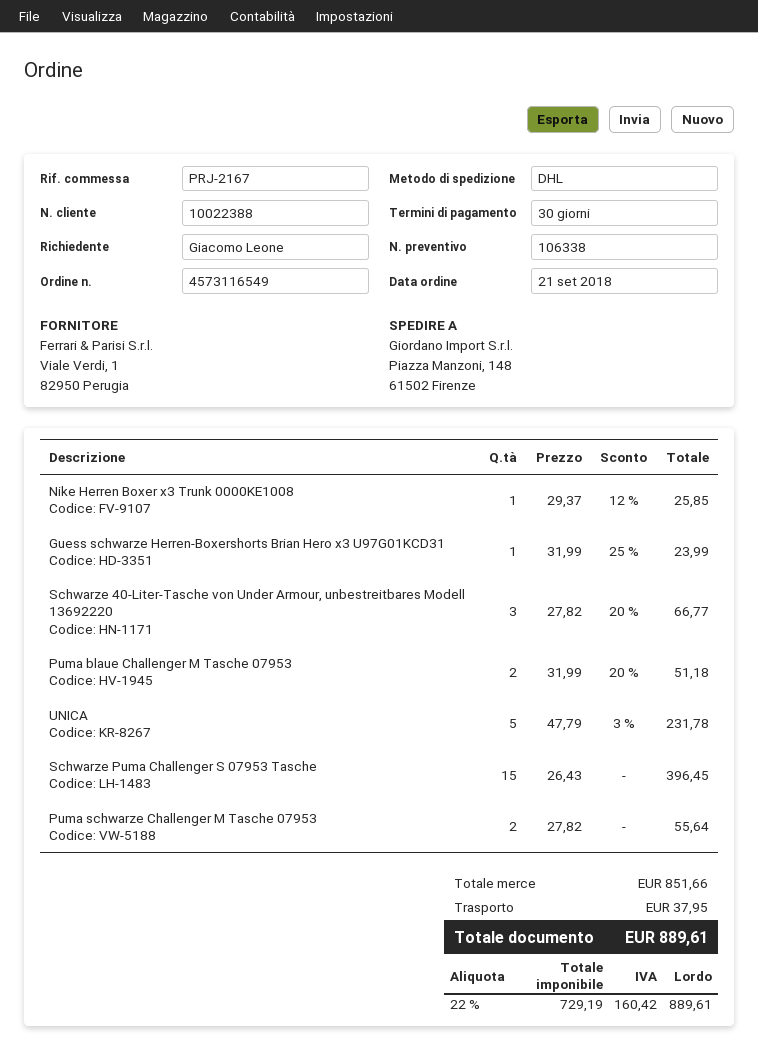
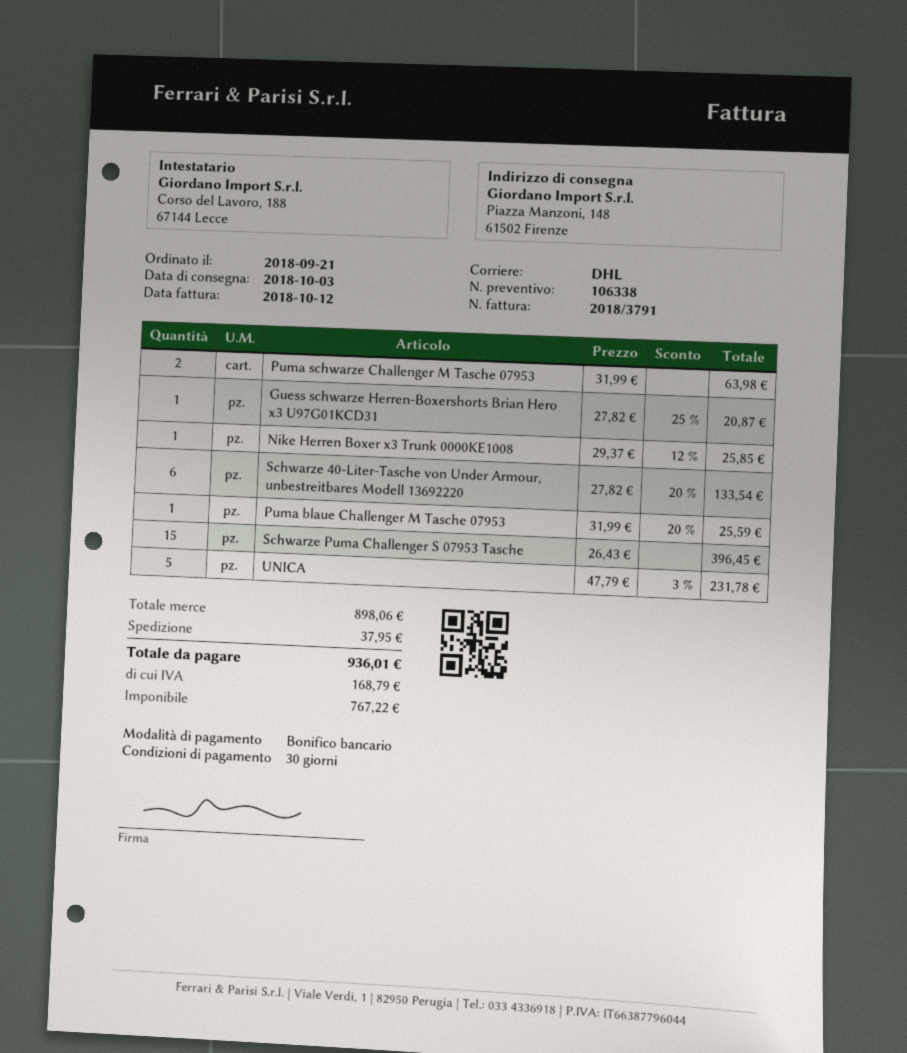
Guess schwarze Herren-Boxershorts Brian Hero x3 U97G01KCD31: 1 x 31.99 - 25% = 23.99 -> 1 x 27.82 - 25% = 20.87
Schwarze 40-Liter-Tasche von Under Armour, unbestreitbares Modell 13692220: 3 x 27.82 - 20% = 66.77 -> 6 x 27.82 - 20% = 133.54
Puma blaue Challenger M Tasche 07953: 2 x 31.99 - 20% = 51.18 -> 1 x 31.99 - 20% = 25.59
Puma schwarze Challenger M Tasche 07953: 2 x 27.82 = 55.64 -> 2 x 31.99 = 63.98
subtotal: 851.66 -> 898.06
net: 729.19 -> 767.22
tax: 160.42 -> 168.79
total: 889.61 -> 936.01

